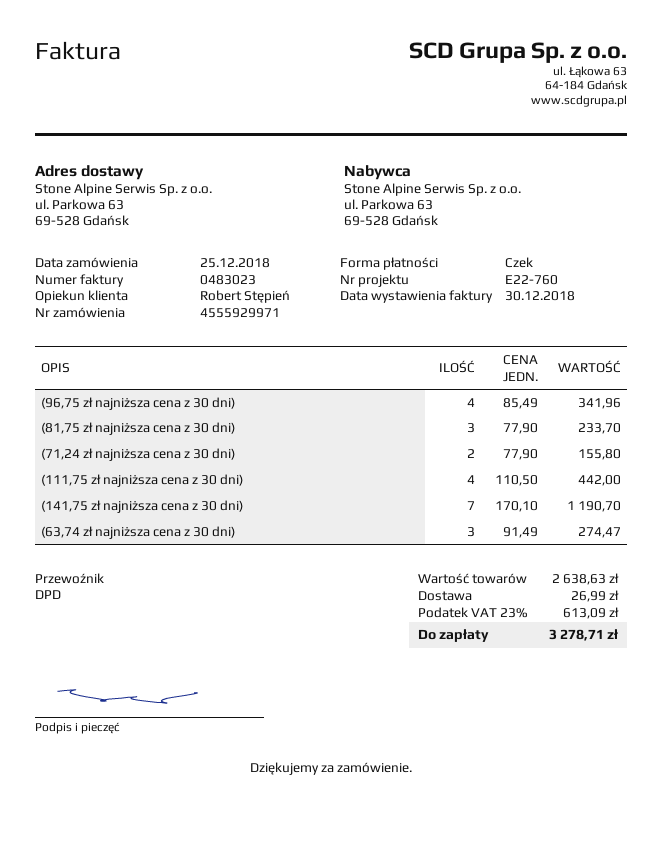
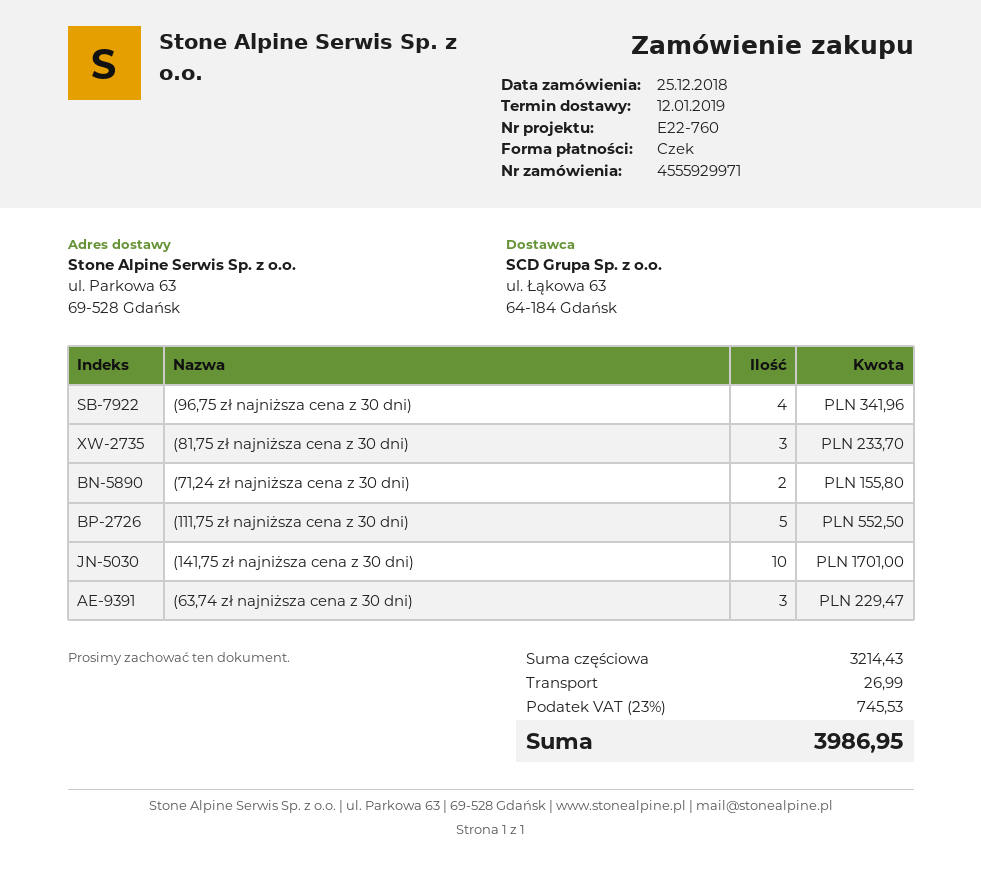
(111,75 zł najniższa cena z 30 dni): 4 for 442.00 -> 5 for 552.50
(141,75 zł najniższa cena z 30 dni): 7 for 1190.70 -> 10 for 1701.00
(63,74 zł najniższa cena z 30 dni): 3 for 274.47 -> 3 for 229.47
subtotal: 2638.63 -> 3214.43
tax: 23% = 613.09 -> 23% = 745.53
total: 3278.71 -> 3986.95

